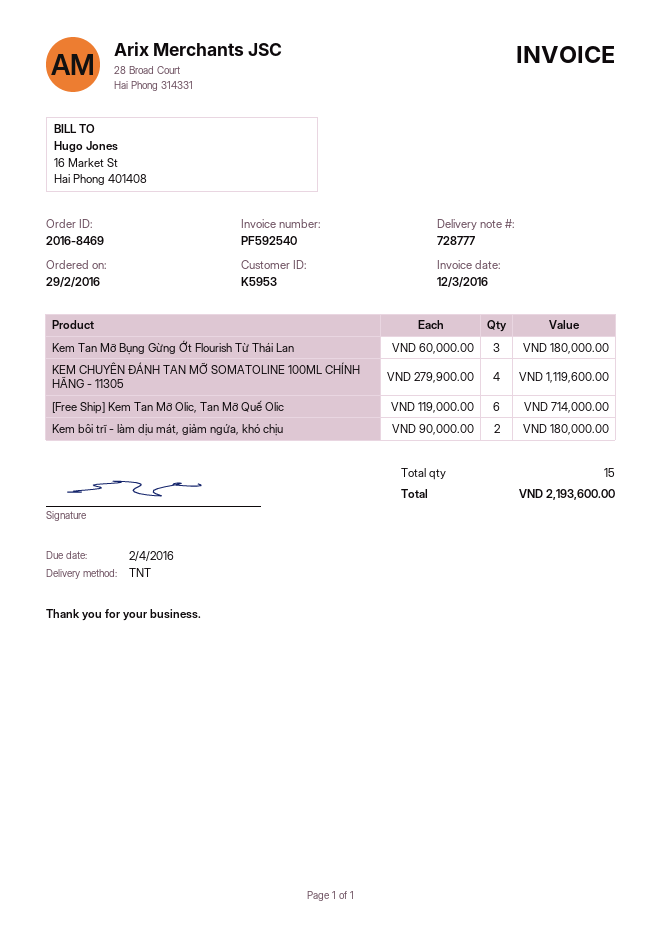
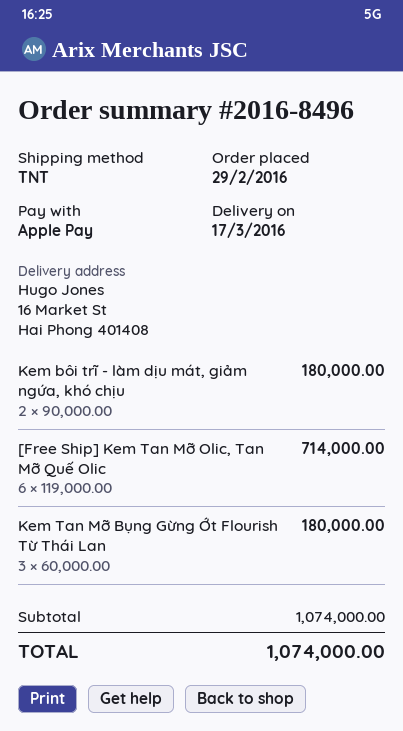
order number: 2016-8469 -> 2016-8496
KEM CHUYÊN ĐÁNH TAN MỠ SOMATOLINE 100ML CHÍNH HÃNG - 11305: 4 x 279900.00 = 1119600.00 -> none
total: 2193600.00 -> 1074000.00

